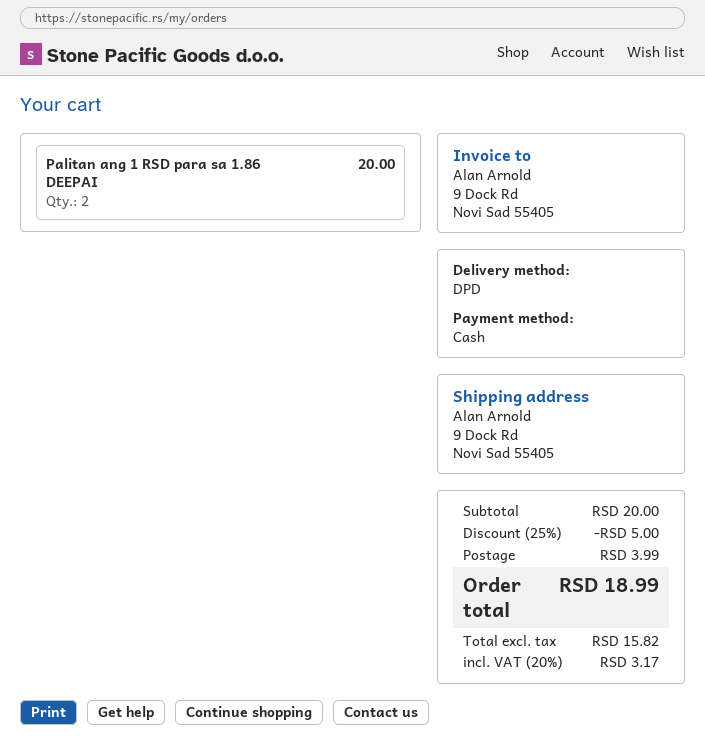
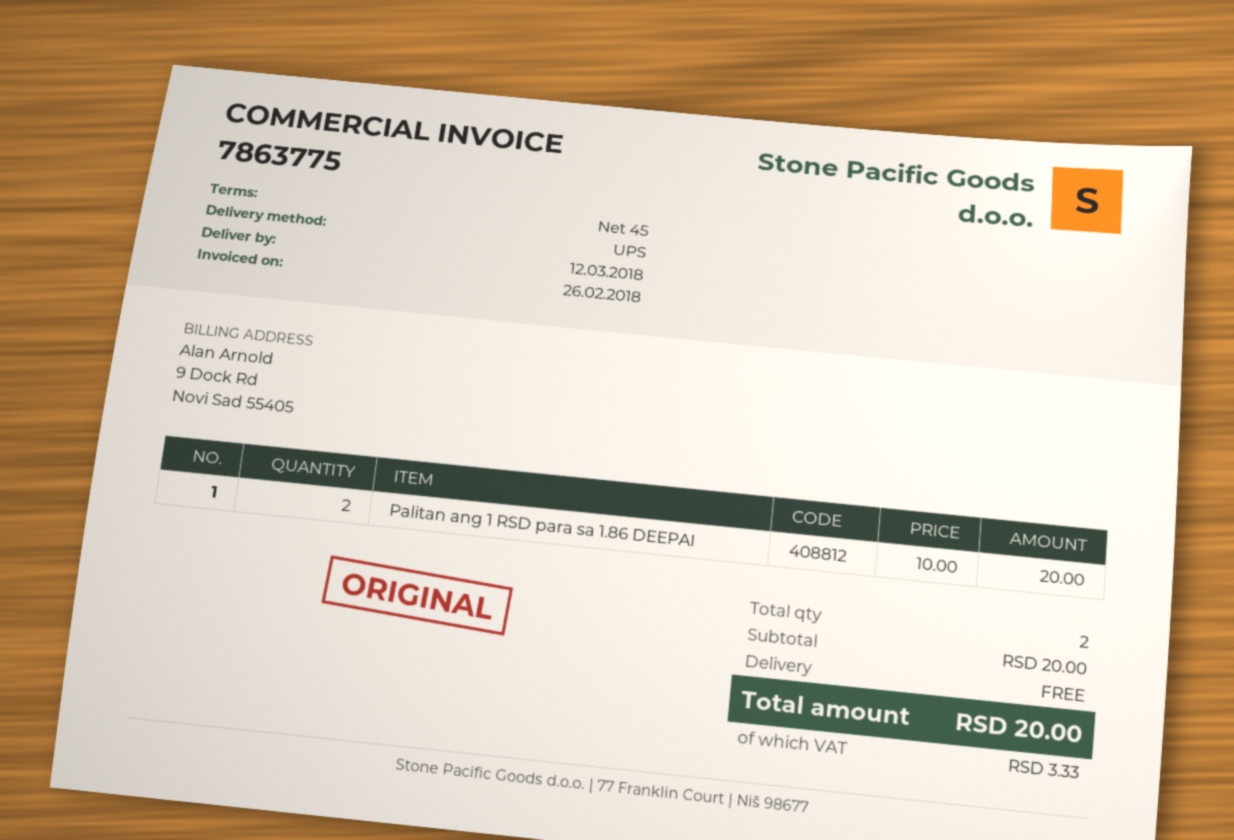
shipping method: DPD -> UPS
discount: 25% = 5.00 -> none
shipping: 3.99 -> 0.00
tax: 3.17 -> 3.33
total: 18.99 -> 20.00

